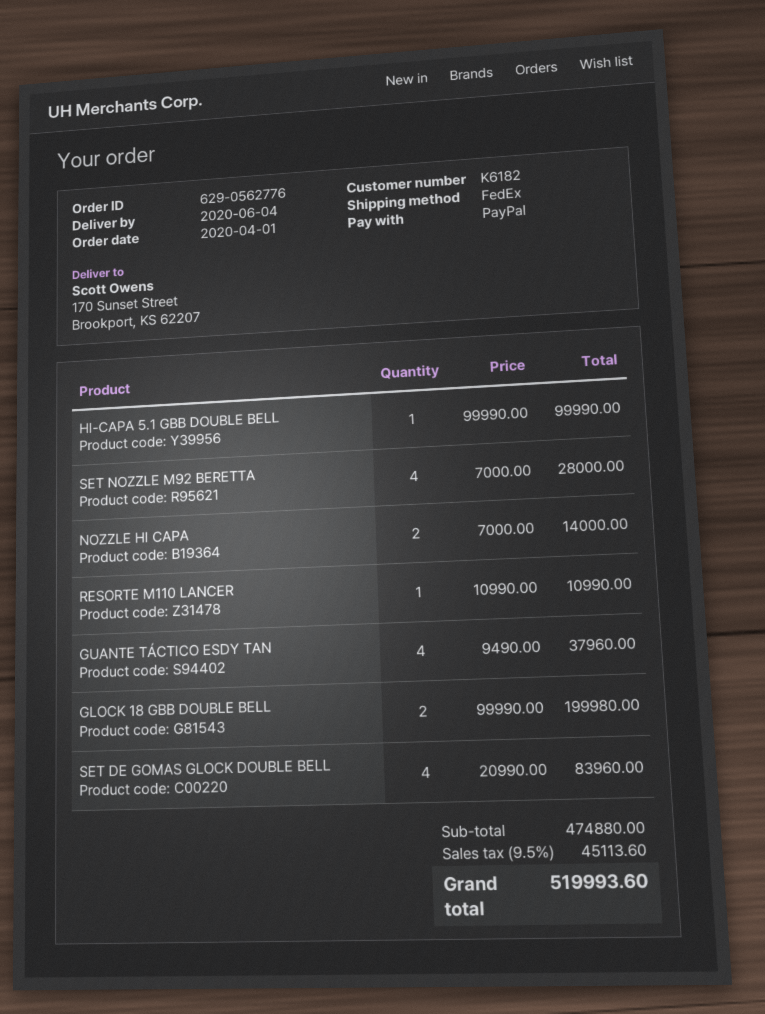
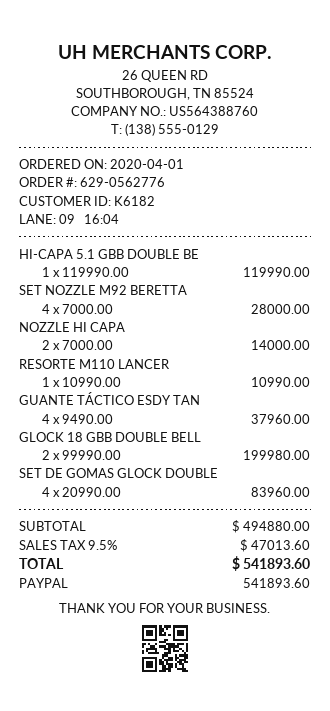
HI-CAPA 5.1 GBB DOUBLE BELL: 1 x 99990.00 = 99990.00 -> 1 x 119990.00 = 119990.00
subtotal: 474880.00 -> 494880.00
tax: 9.5% = 45113.60 -> 9.5% = 47013.60
total: 519993.60 -> 541893.60

